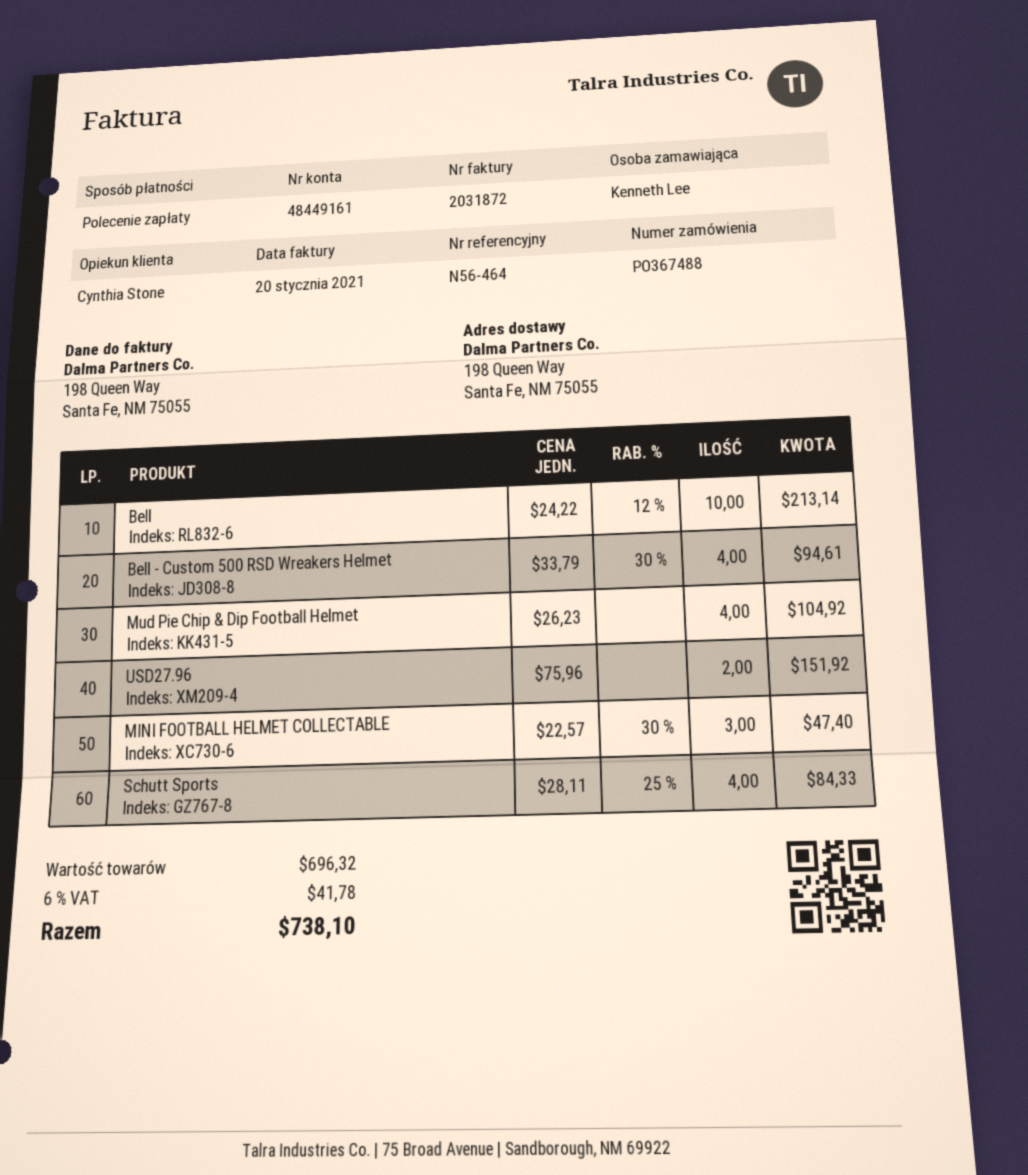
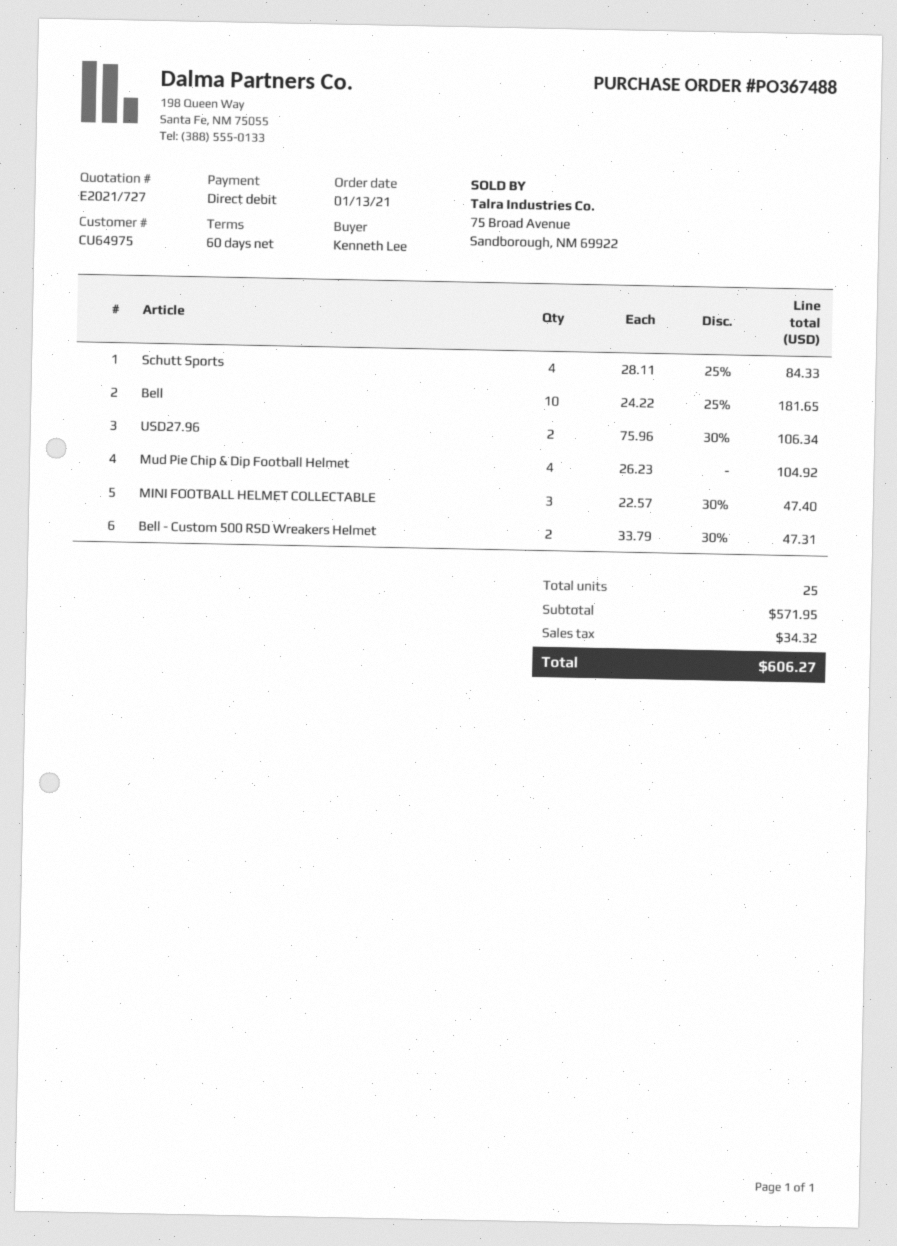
Bell: 10 x 24.22 - 12% = 213.14 -> 10 x 24.22 - 25% = 181.65
Bell - Custom 500 RSD Wreakers Helmet: 4 x 33.79 - 30% = 94.61 -> 2 x 33.79 - 30% = 47.31
USD27.96: 2 x 75.96 = 151.92 -> 2 x 75.96 - 30% = 106.34
subtotal: 696.32 -> 571.95
tax: 41.78 -> 34.32
total: 738.10 -> 606.27

